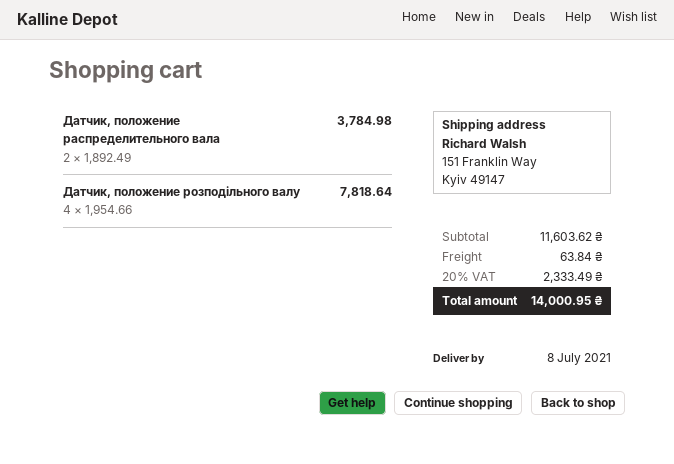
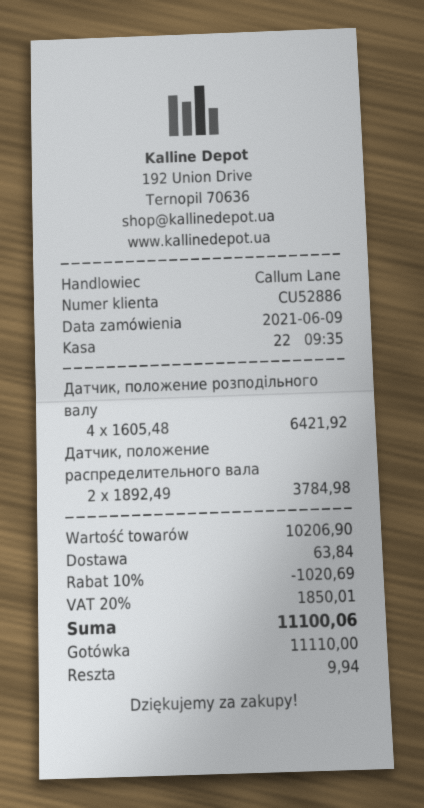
Датчик, положение розподільного валу: 4 x 1954.66 = 7818.64 -> 4 x 1605.48 = 6421.92
subtotal: 11603.62 -> 10206.90
discount: none -> 10% = 1020.69
tax: 20% = 2333.49 -> 20% = 1850.01
total: 14000.95 -> 11100.06

